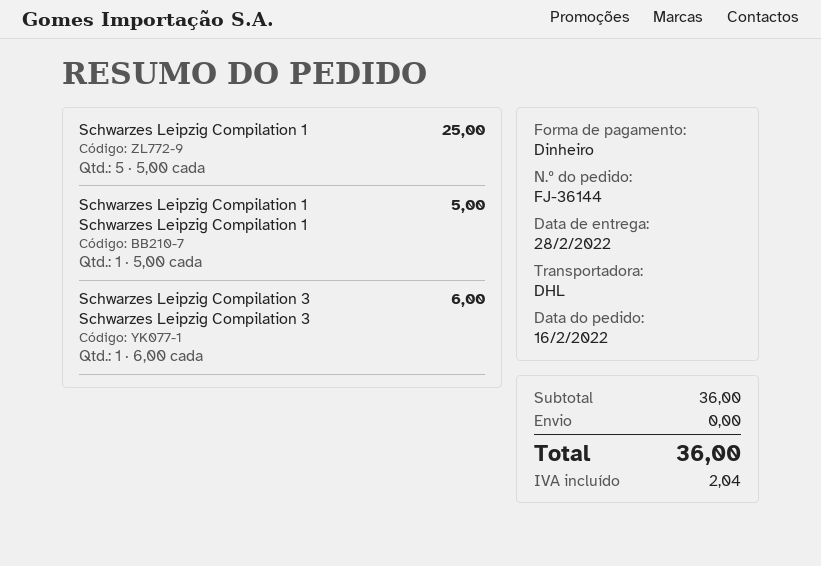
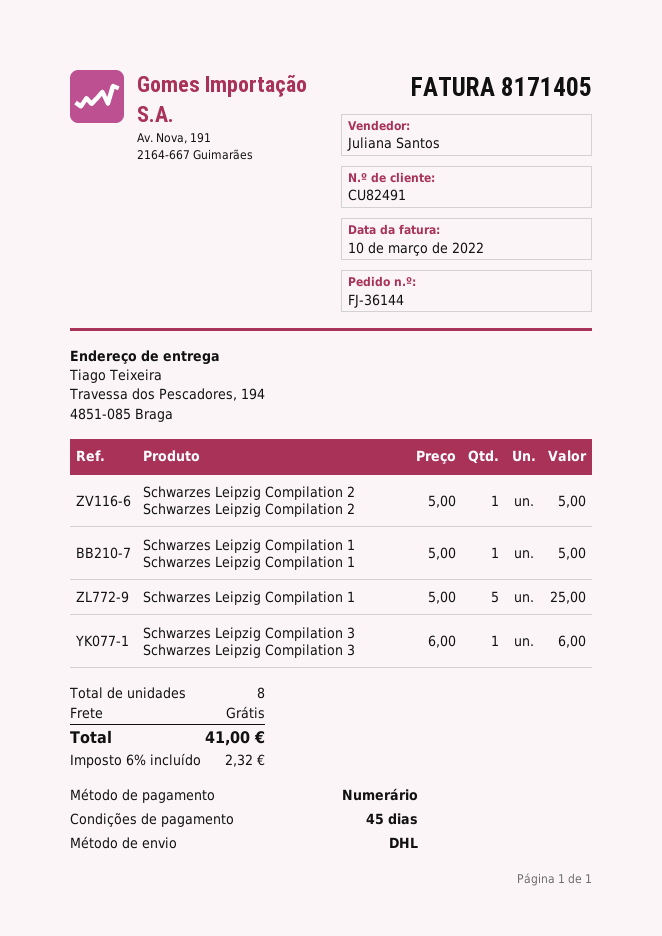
Schwarzes Leipzig Compilation 2 Schwarzes Leipzig Compilation 2: none -> 1 x 5.00 = 5.00
tax: 2.04 -> 2.32
total: 36.00 -> 41.00

